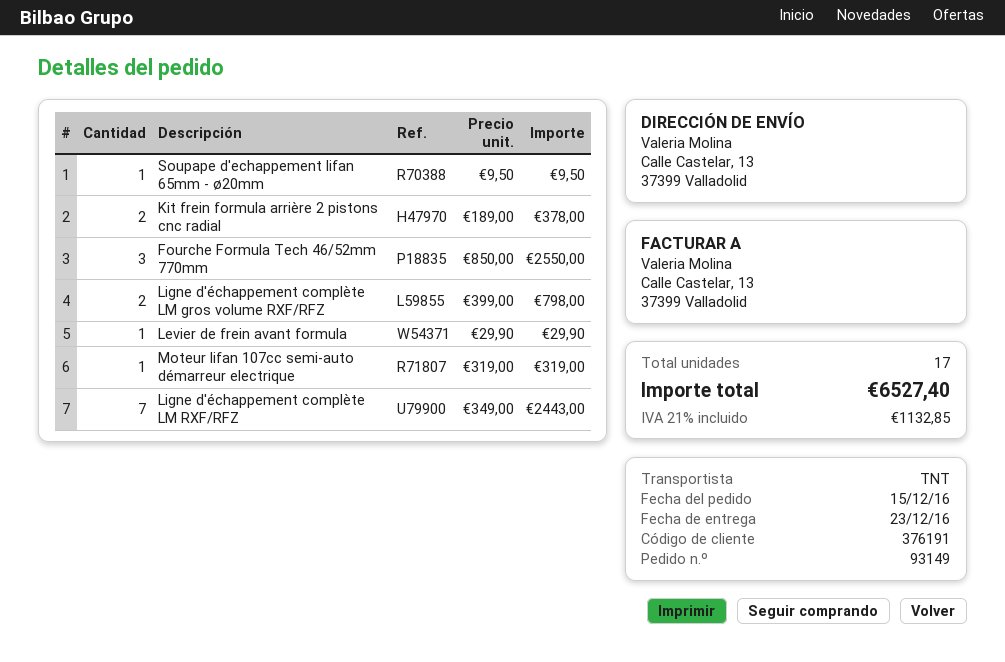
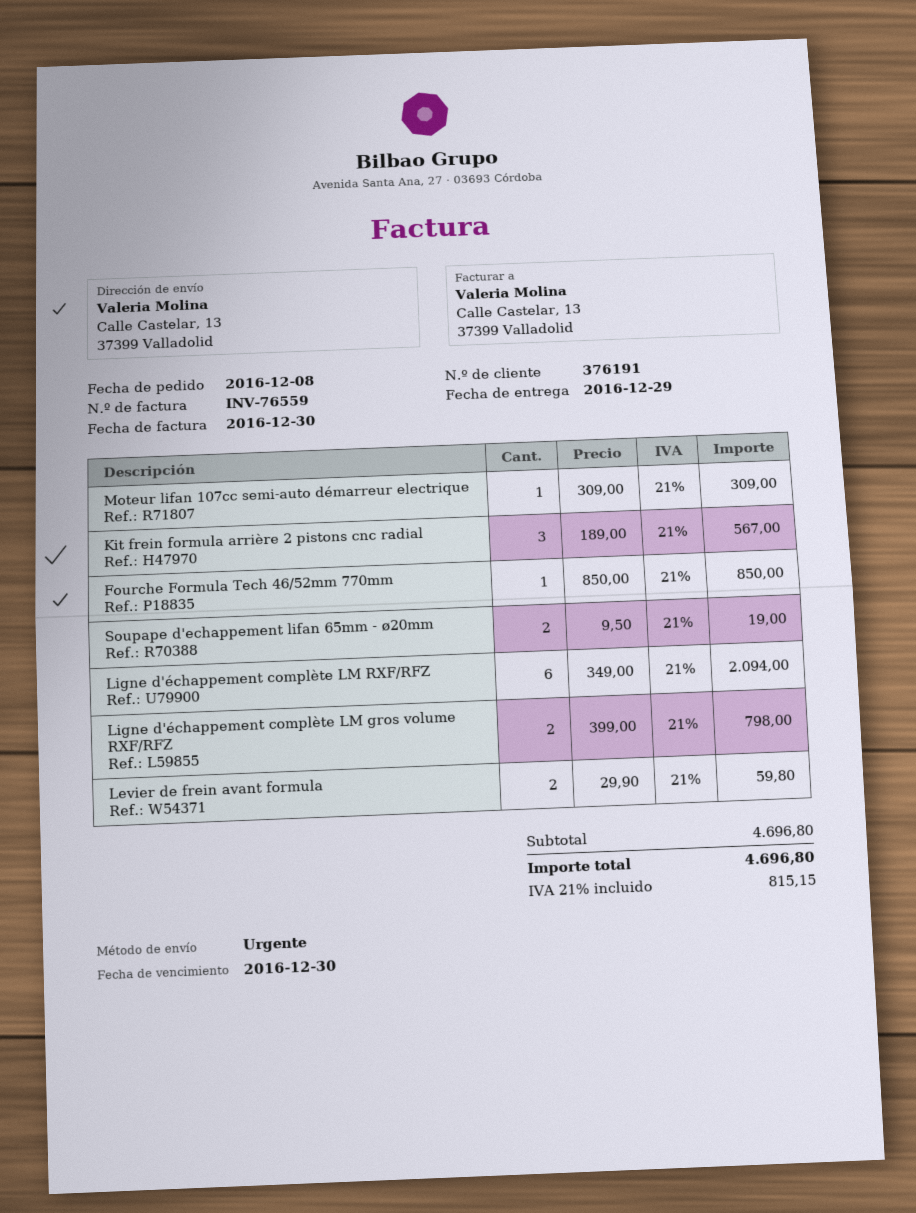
order date: 2016-12-15 -> 2016-12-08
delivery date: 2016-12-23 -> 2016-12-29
shipping method: TNT -> express
Soupape d'echappement lifan 65mm - ø20mm: 1 x 9.50 = 9.50 -> 2 x 9.50 = 19.00
Kit frein formula arrière 2 pistons cnc radial: 2 x 189.00 = 378.00 -> 3 x 189.00 = 567.00
Fourche Formula Tech 46/52mm 770mm: 3 x 850.00 = 2550.00 -> 1 x 850.00 = 850.00
Levier de frein avant formula: 1 x 29.90 = 29.90 -> 2 x 29.90 = 59.80
Moteur lifan 107cc semi-auto démarreur electrique: 1 x 319.00 = 319.00 -> 1 x 309.00 = 309.00
Ligne d'échappement complète LM RXF/RFZ: 7 x 349.00 = 2443.00 -> 6 x 349.00 = 2094.00
tax: 21% = 1132.85 -> 21% = 815.15
total: 6527.40 -> 4696.80

